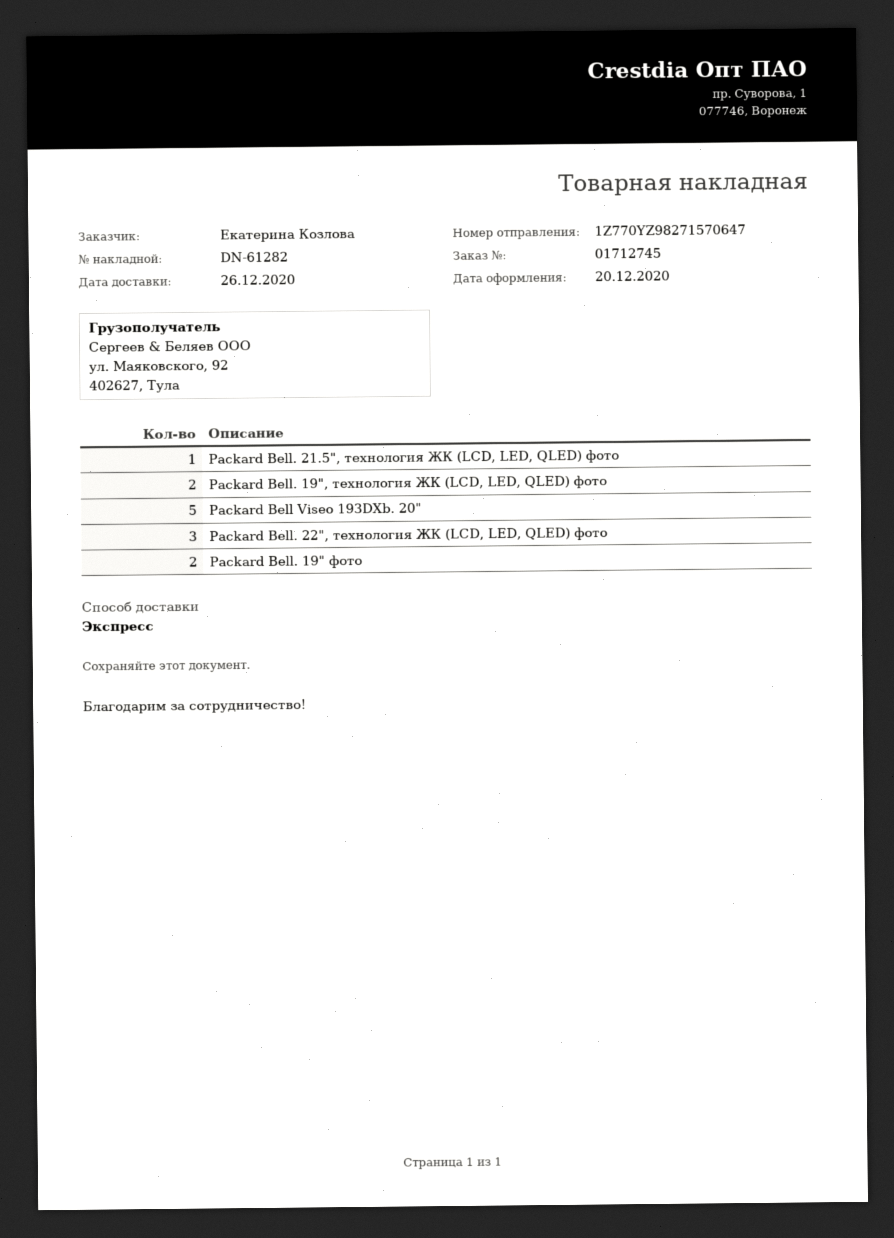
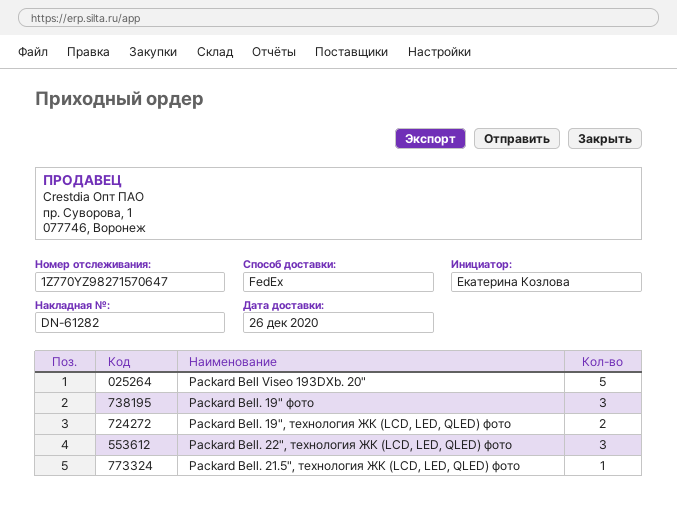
shipping method: express -> FedEx
Packard Bell. 19" фото: 2 -> 3

